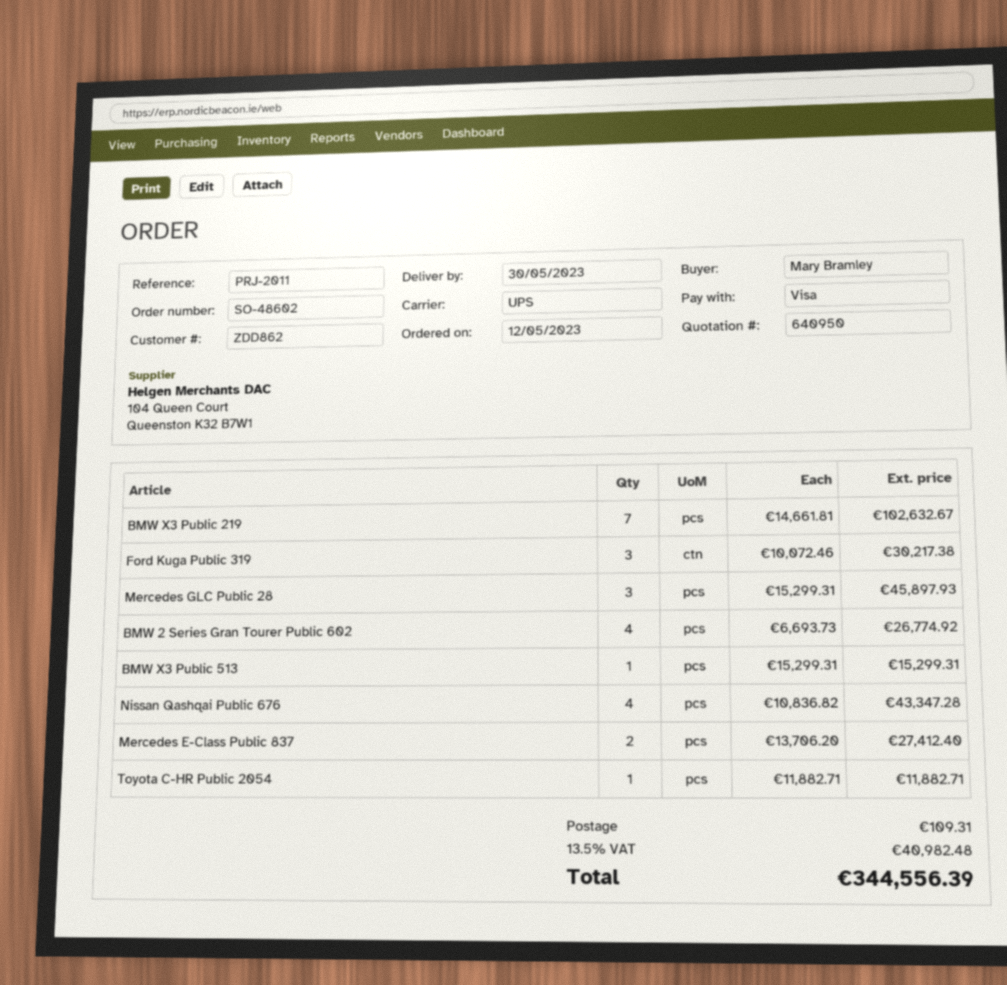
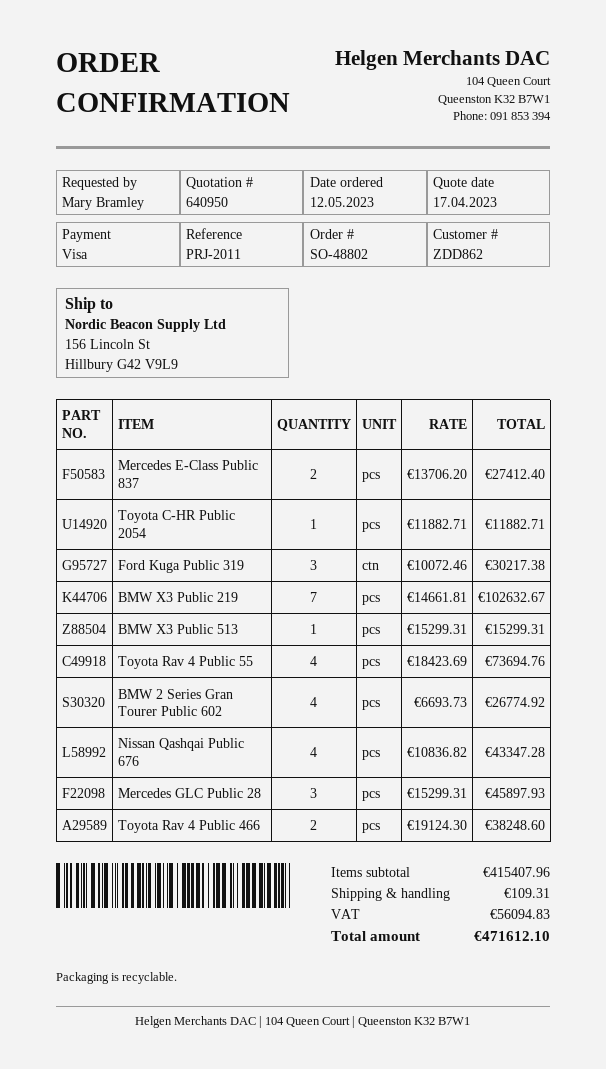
order number: SO-48602 -> SO-48802
Toyota Rav 4 Public 55: none -> 4 x 18423.69 = 73694.76
Toyota Rav 4 Public 466: none -> 2 x 19124.30 = 38248.60
tax: 40982.48 -> 56094.83
total: 344556.39 -> 471612.10

